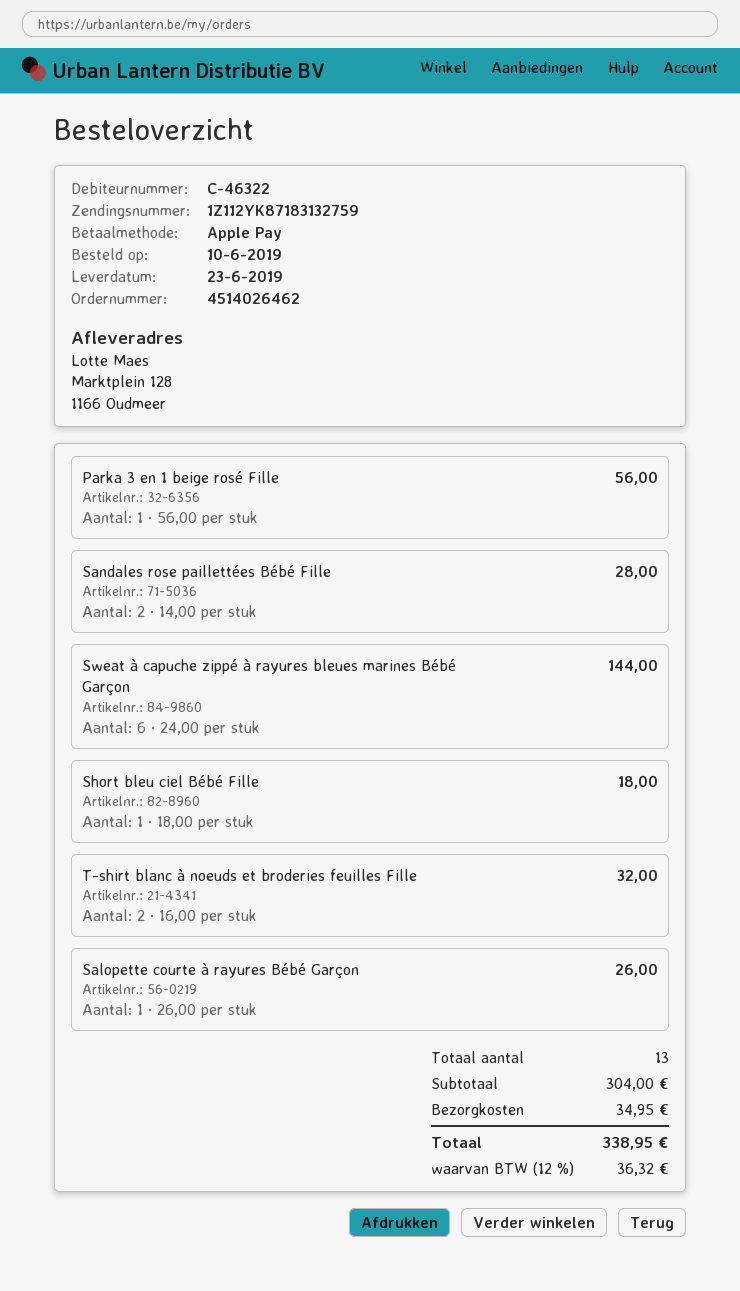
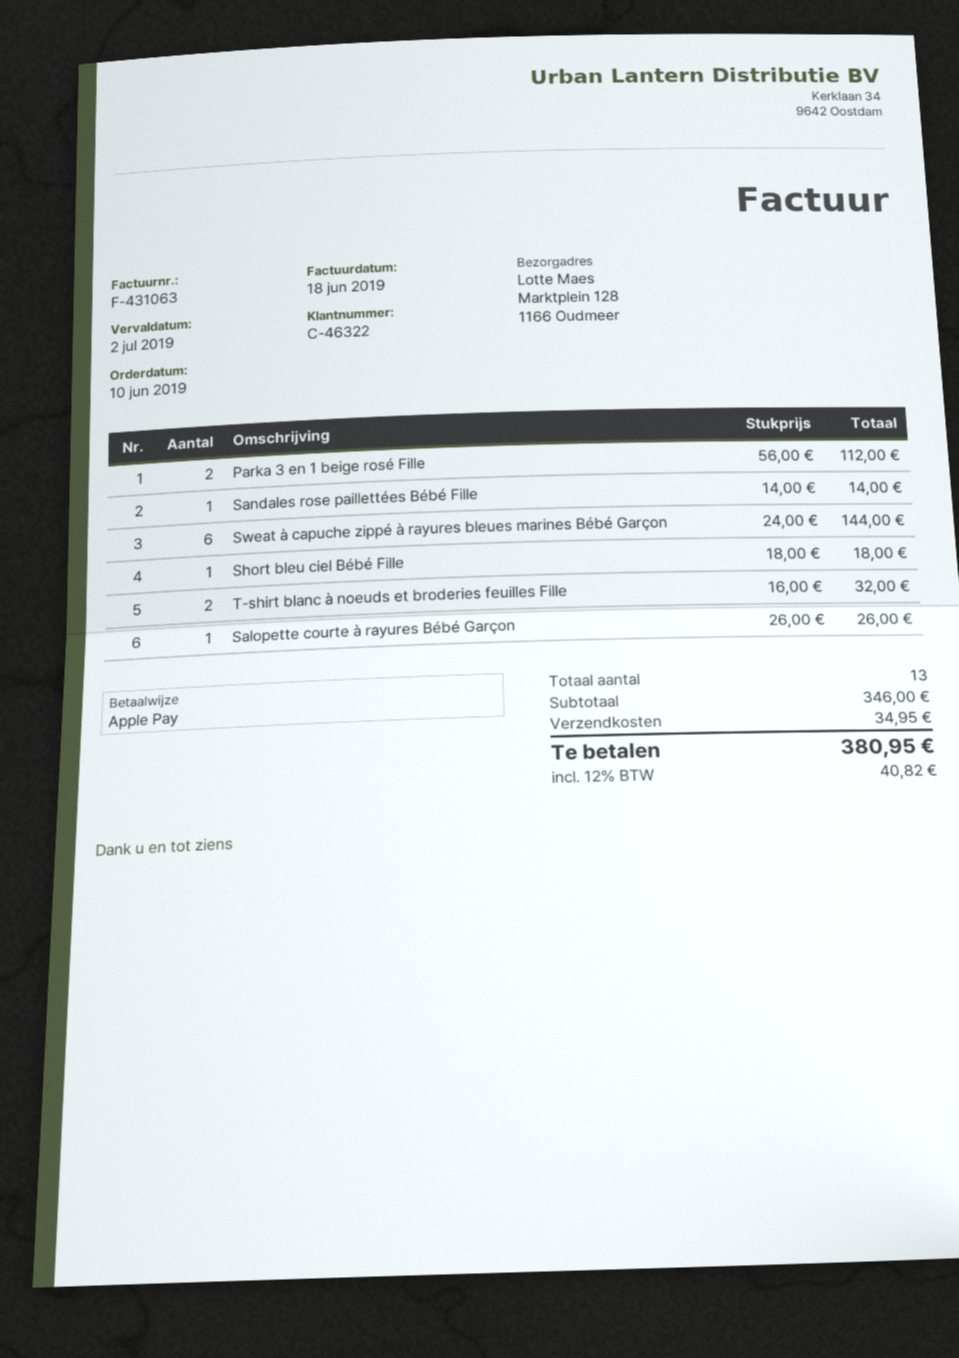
Parka 3 en 1 beige rosé Fille: 1 x 56.00 = 56.00 -> 2 x 56.00 = 112.00
Sandales rose paillettées Bébé Fille: 2 x 14.00 = 28.00 -> 1 x 14.00 = 14.00
subtotal: 304.00 -> 346.00
tax: 12% = 36.32 -> 12% = 40.82
total: 338.95 -> 380.95

